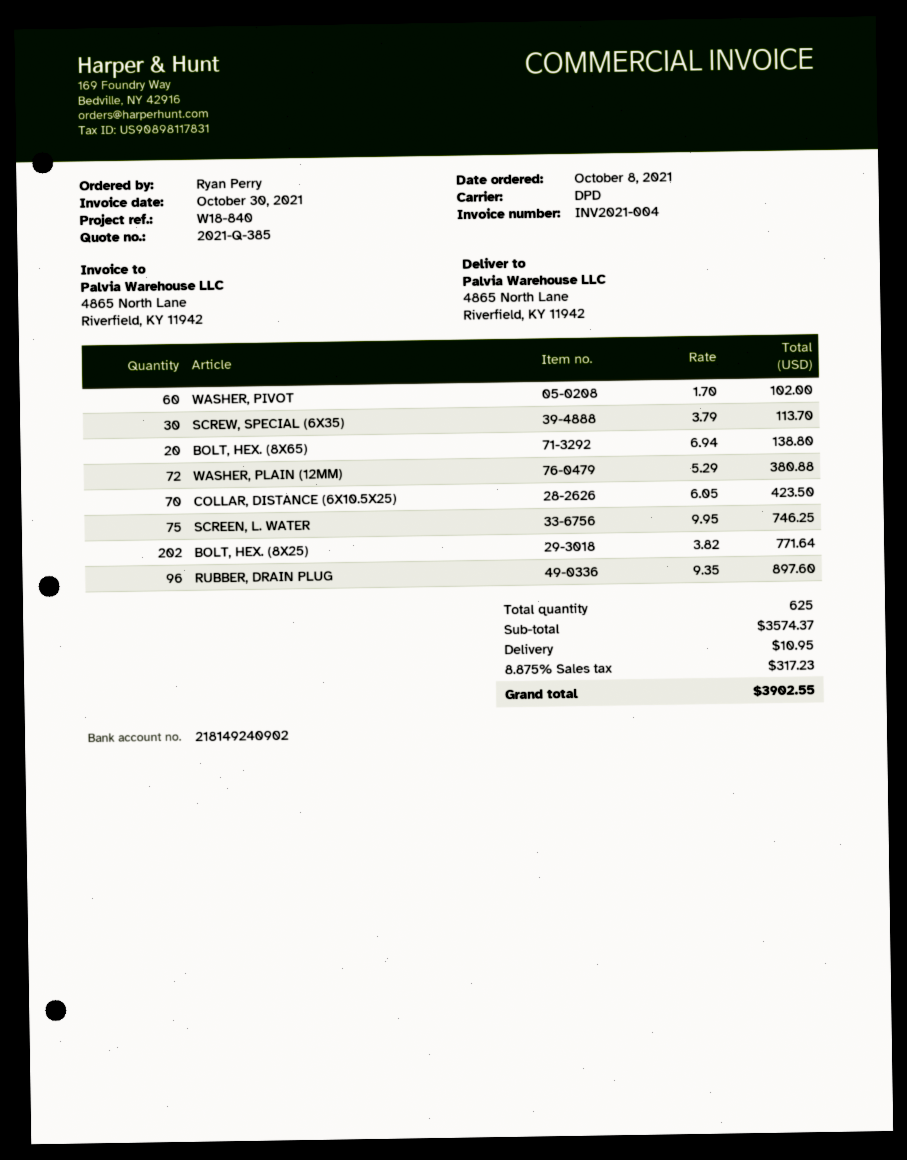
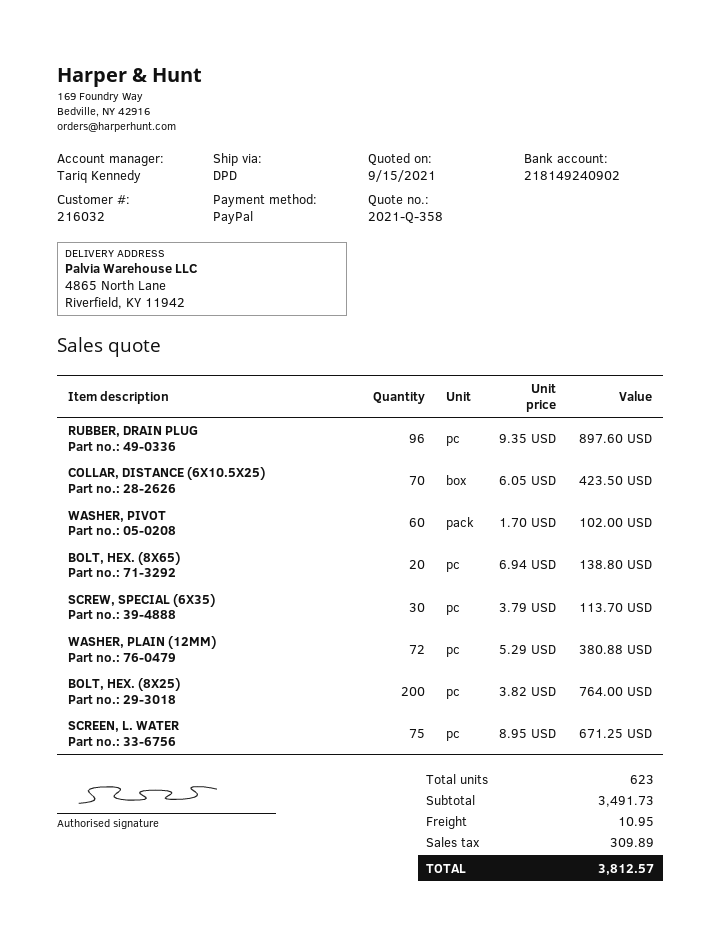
quote number: 2021-Q-385 -> 2021-Q-358
SCREEN, L. WATER: 75 x 9.95 = 746.25 -> 75 x 8.95 = 671.25
BOLT, HEX. (8X25): 202 x 3.82 = 771.64 -> 200 x 3.82 = 764.00
total quantity: 625 -> 623
subtotal: 3574.37 -> 3491.73
tax: 317.23 -> 309.89
total: 3902.55 -> 3812.57

